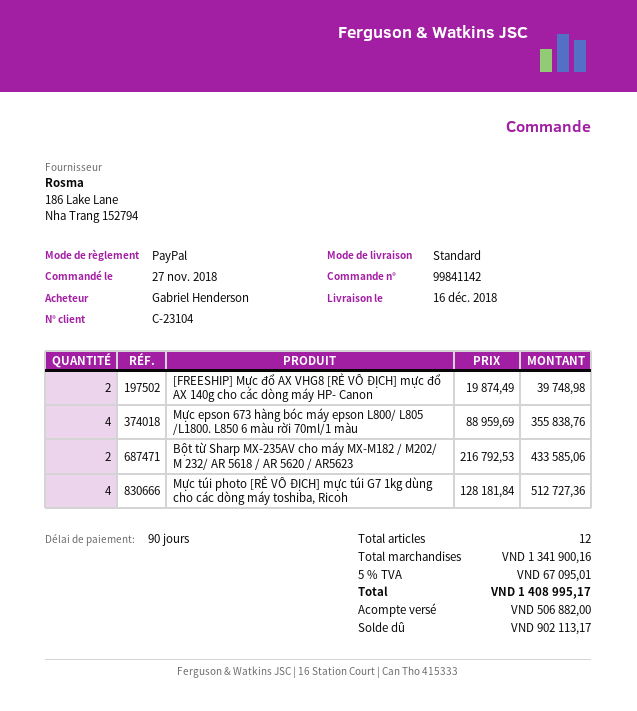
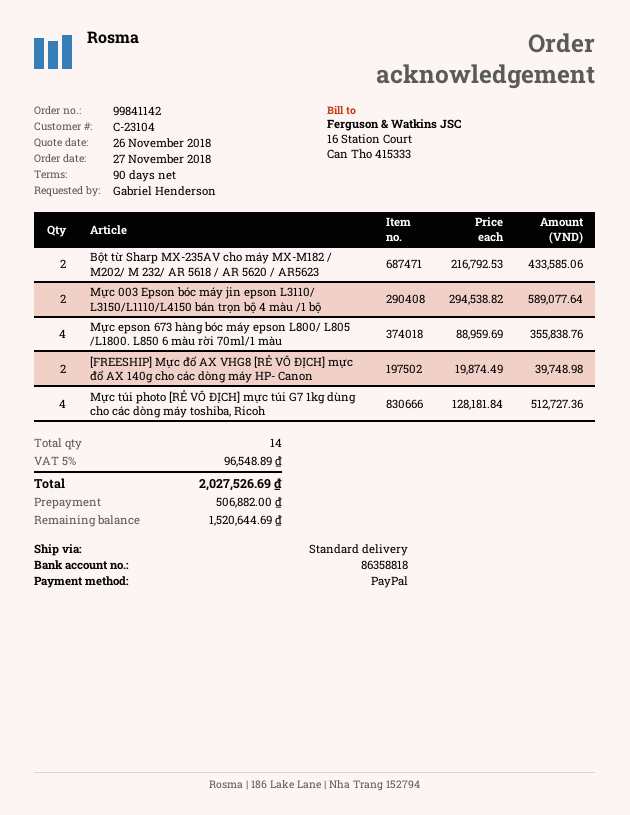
Mực 003 Epson bóc máy jin epson L3110/ L3150/L1110/L4150 bán trọn bộ 4 màu /1 bộ: none -> 2 x 294538.82 = 589077.64
total quantity: 12 -> 14
tax: 5% = 67095.01 -> 5% = 96548.89
total: 1408995.17 -> 2027526.69
balance: 902113.17 -> 1520644.69

